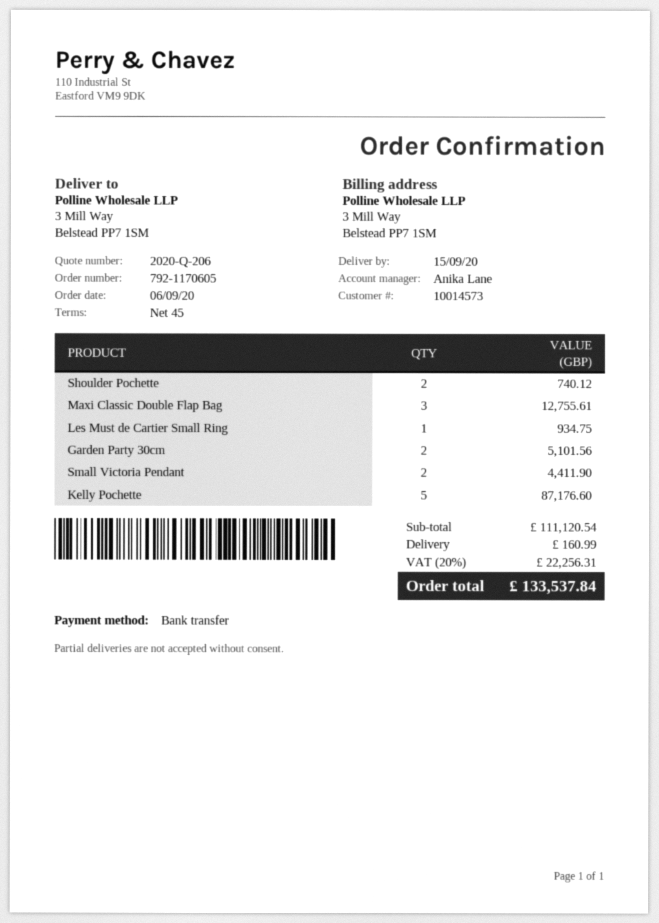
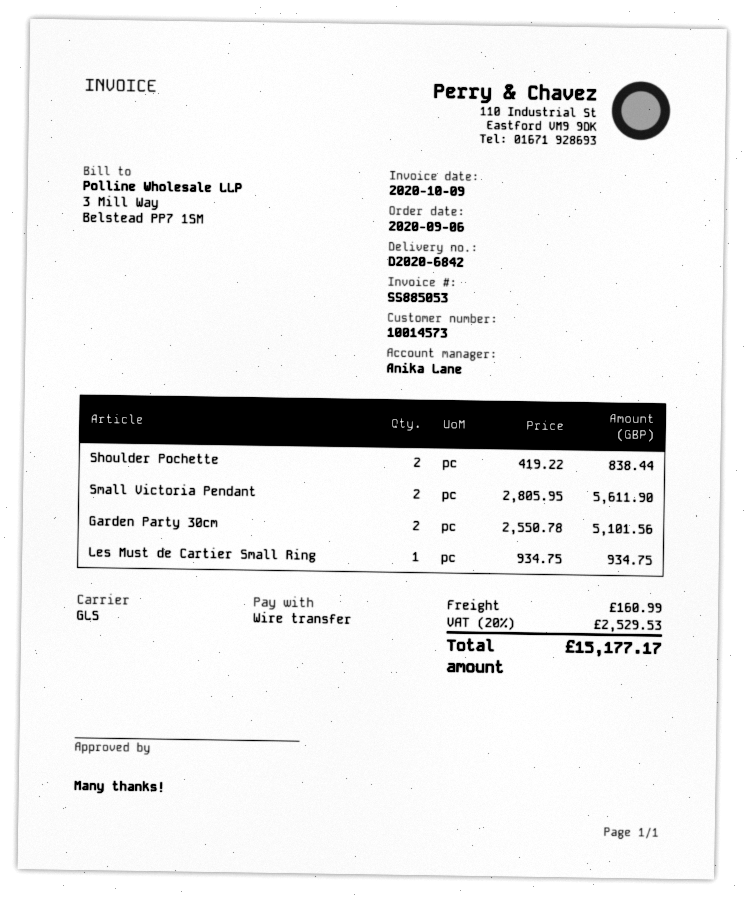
Shoulder Pochette: 2 for 740.12 -> 2 for 838.44
Maxi Classic Double Flap Bag: 3 for 12755.61 -> none
Small Victoria Pendant: 2 for 4411.90 -> 2 for 5611.90
Kelly Pochette: 5 for 87176.60 -> none
tax: 20% = 22256.31 -> 20% = 2529.53
total: 133537.84 -> 15177.17

